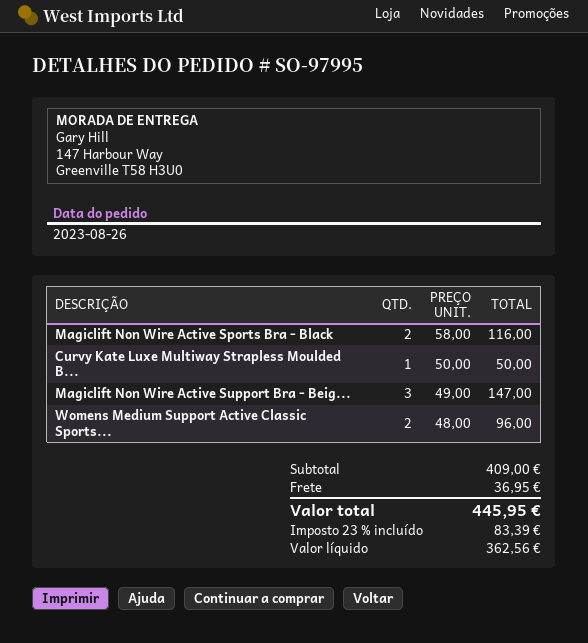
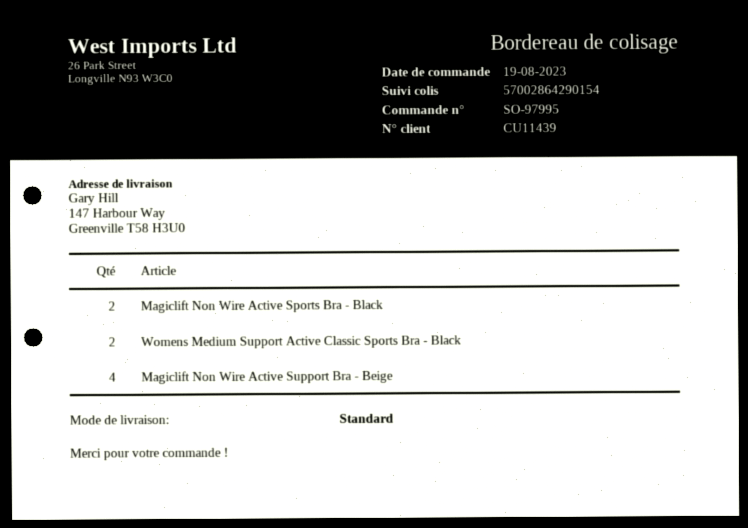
order date: 2023-08-26 -> 2023-08-19
Curvy Kate Luxe Multiway Strapless Moulded B...: 1 -> none
Magiclift Non Wire Active Support Bra - Beig...: 3 -> 4

